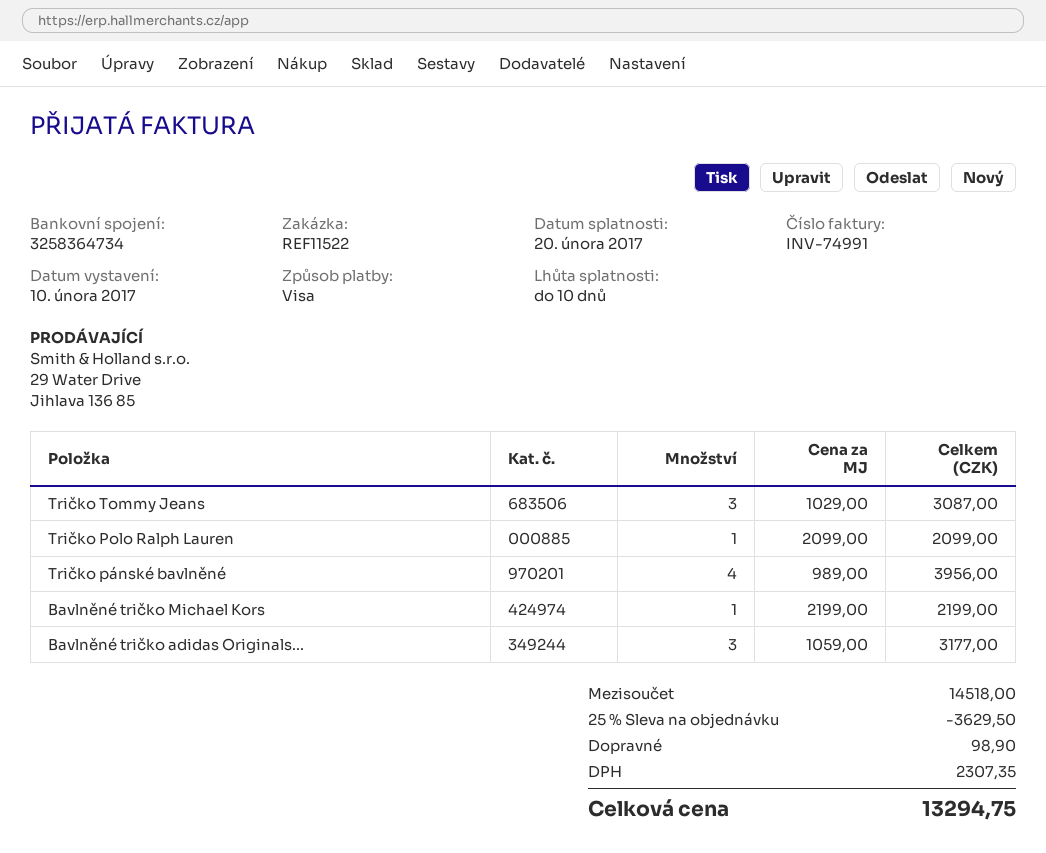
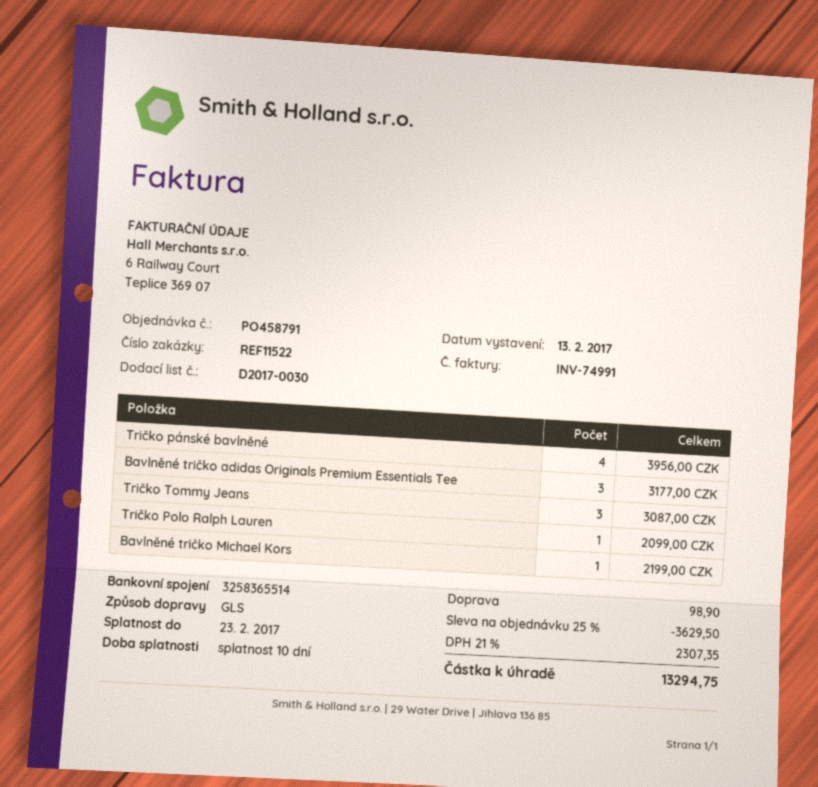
invoice date: 2017-02-10 -> 2017-02-13
due date: 2017-02-20 -> 2017-02-23
bank account: 3258364734 -> 3258365514

